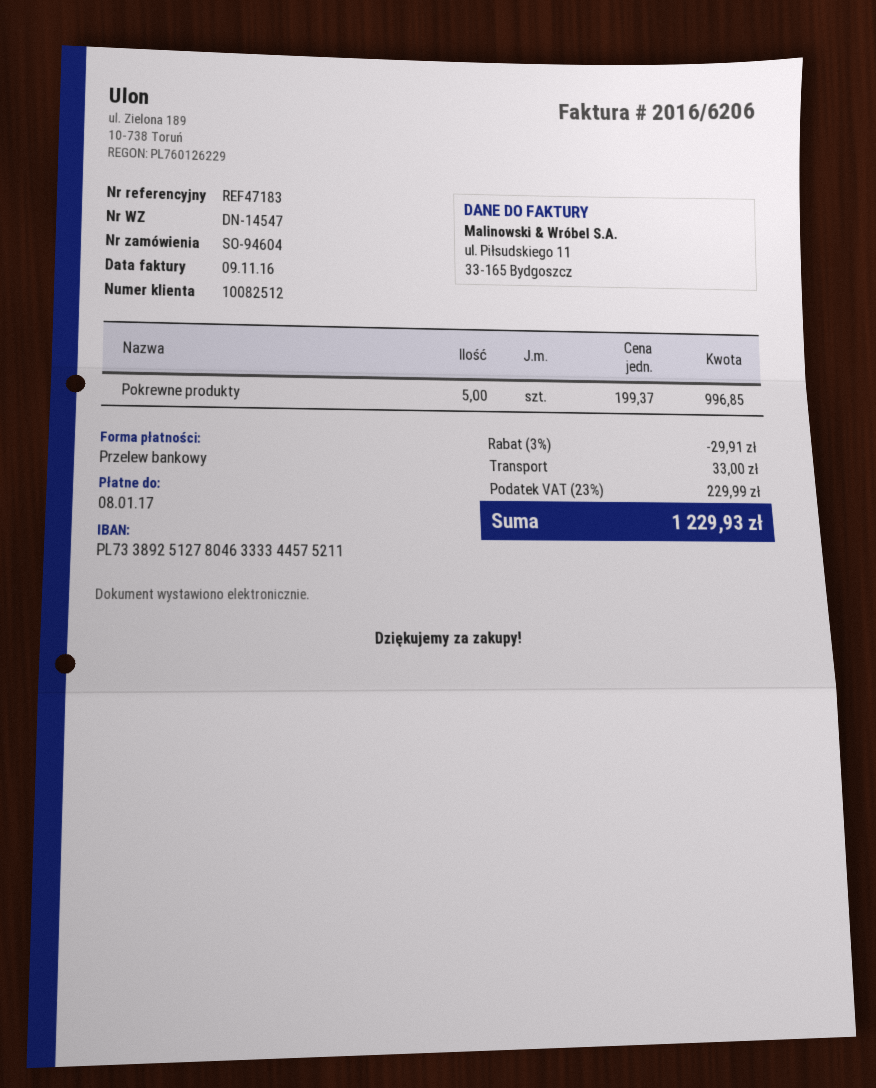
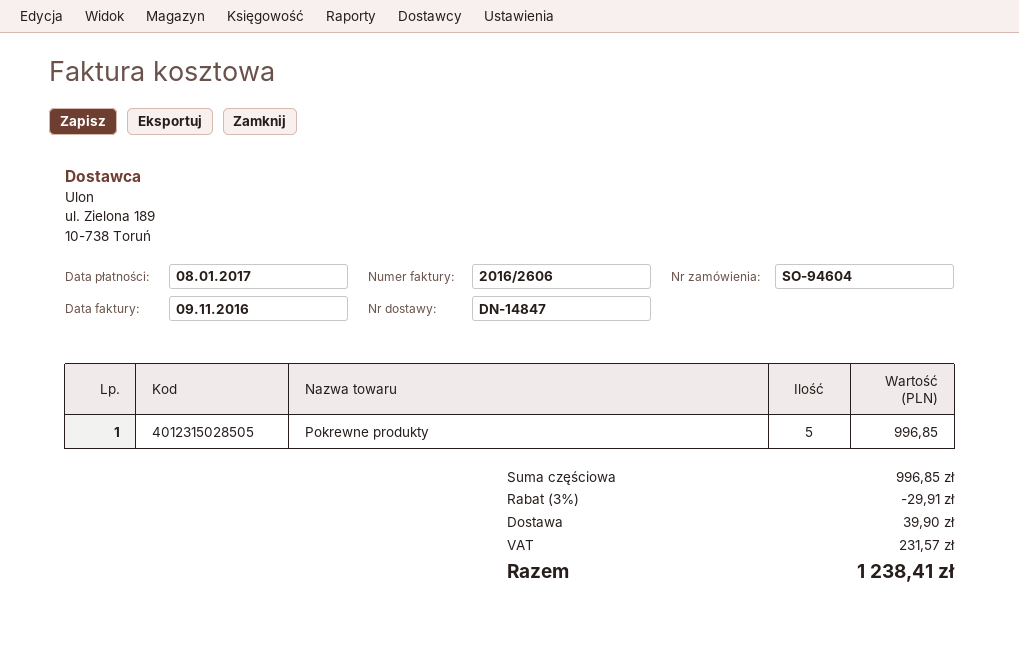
delivery note number: DN-14547 -> DN-14847
invoice number: 2016/6206 -> 2016/2606
shipping: 33.00 -> 39.90
tax: 229.99 -> 231.57
total: 1229.93 -> 1238.41

